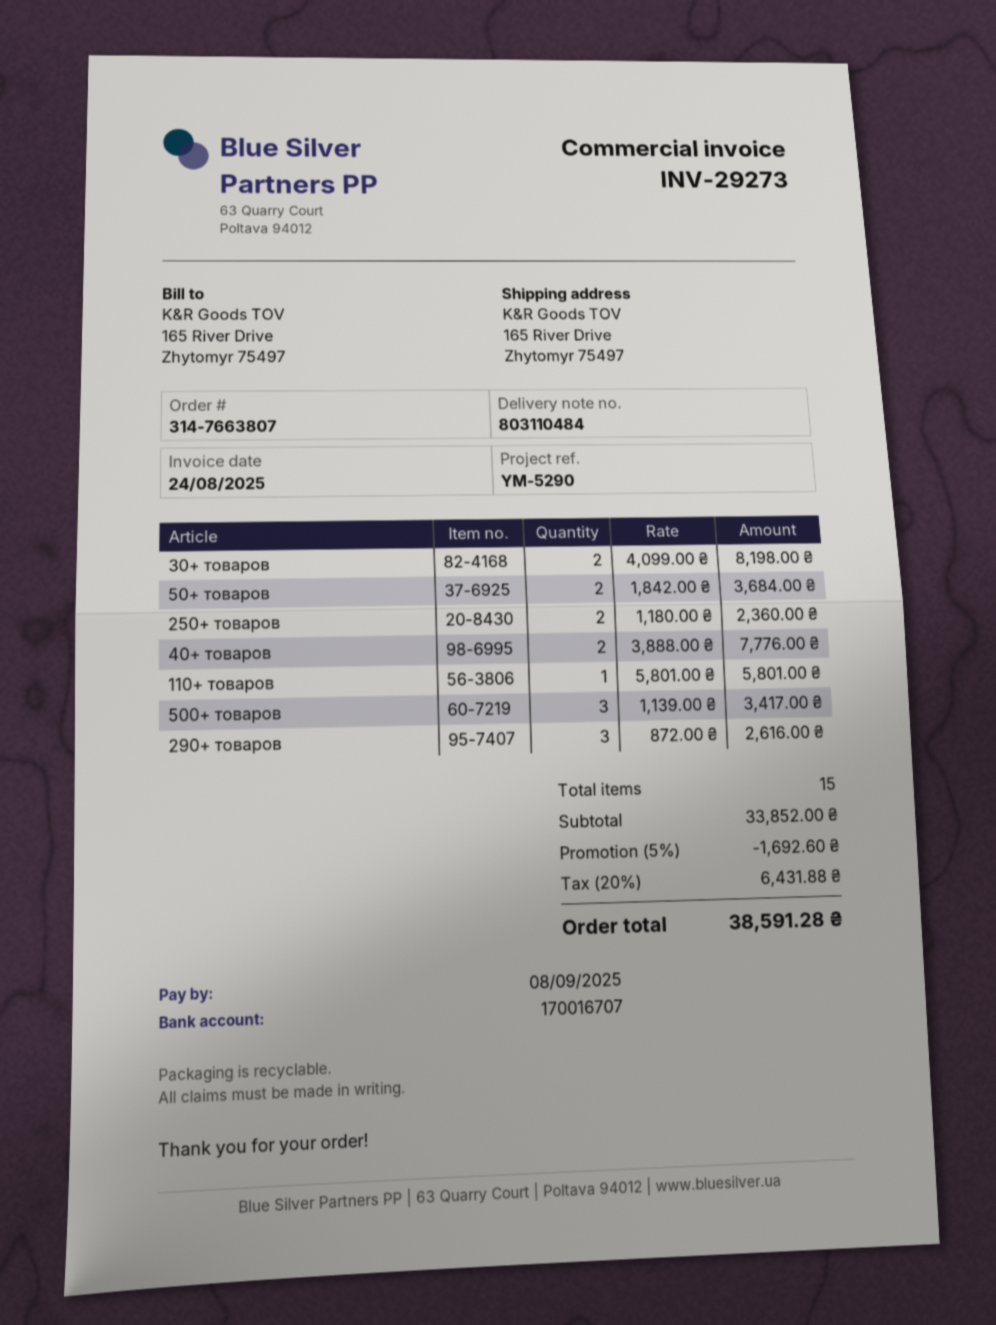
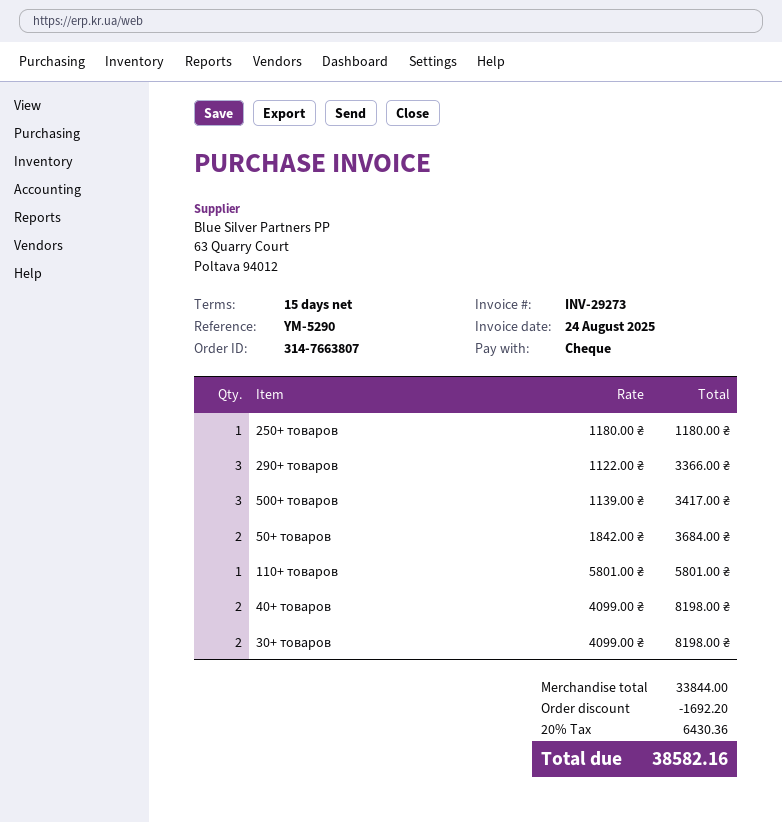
250+ товаров: 2 x 1180.00 = 2360.00 -> 1 x 1180.00 = 1180.00
40+ товаров: 2 x 3888.00 = 7776.00 -> 2 x 4099.00 = 8198.00
290+ товаров: 3 x 872.00 = 2616.00 -> 3 x 1122.00 = 3366.00
subtotal: 33852.00 -> 33844.00
discount: 1692.60 -> 1692.20
tax: 20% = 6431.88 -> 20% = 6430.36
total: 38591.28 -> 38582.16

